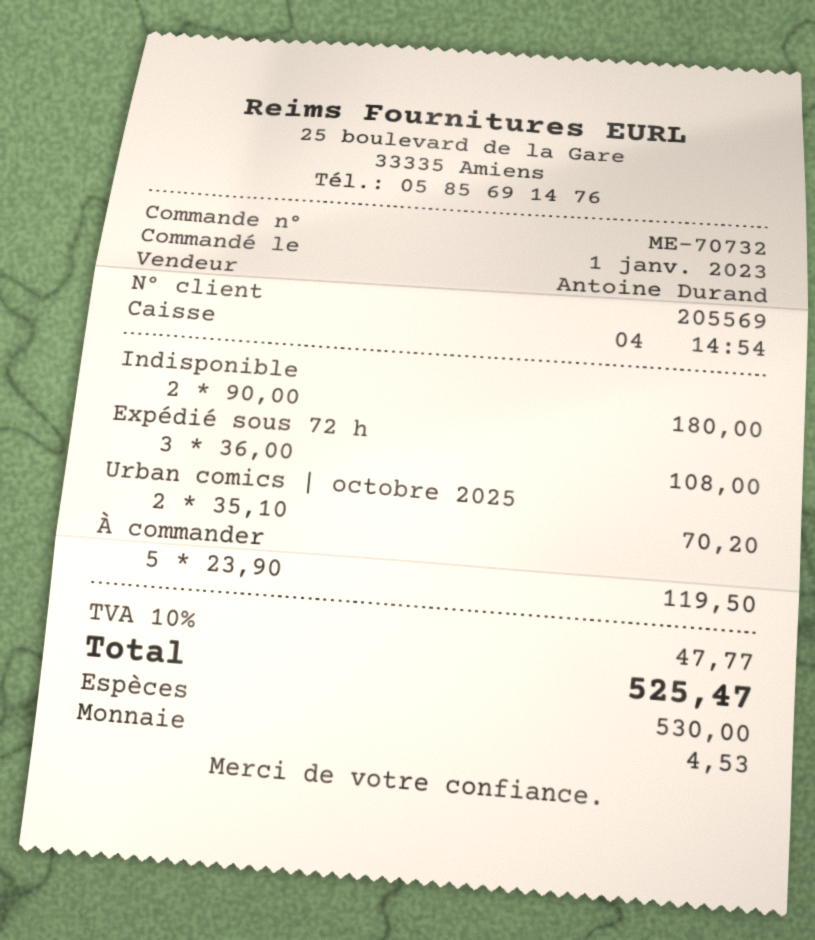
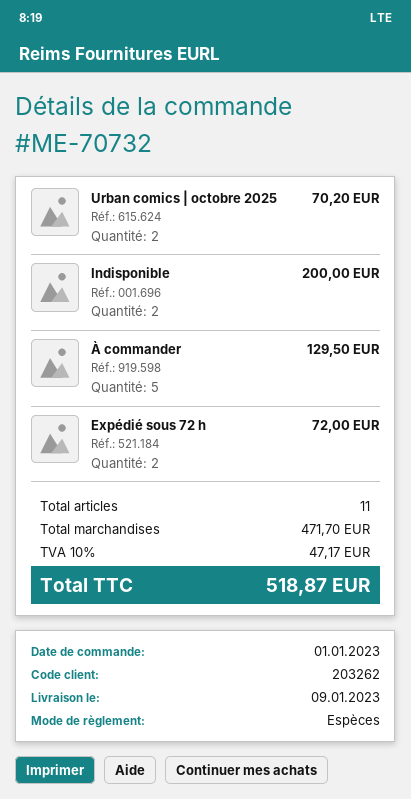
customer number: 205569 -> 203262
Indisponible: 2 for 180.00 -> 2 for 200.00
Expédié sous 72 h: 3 for 108.00 -> 2 for 72.00
À commander: 5 for 119.50 -> 5 for 129.50
tax: 10% = 47.77 -> 10% = 47.17
total: 525.47 -> 518.87

